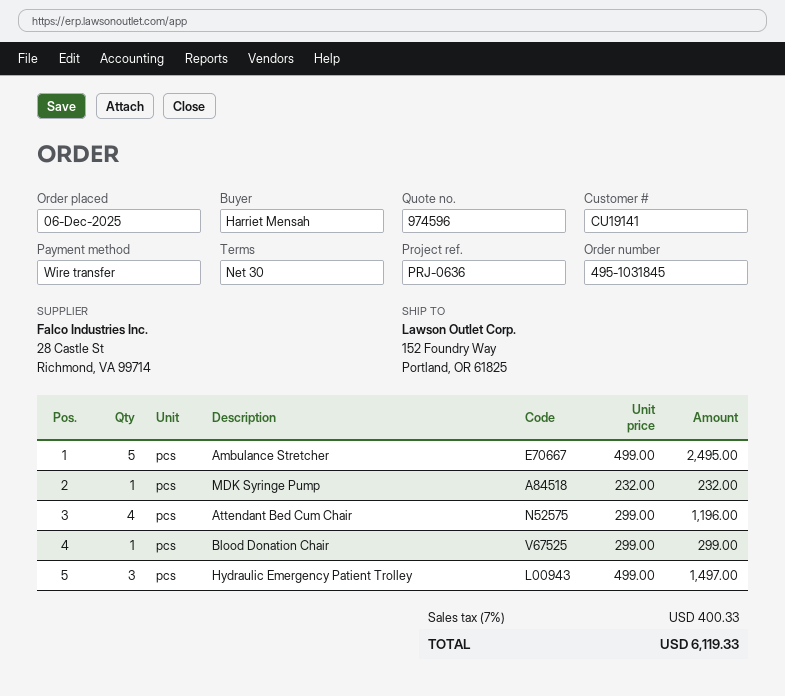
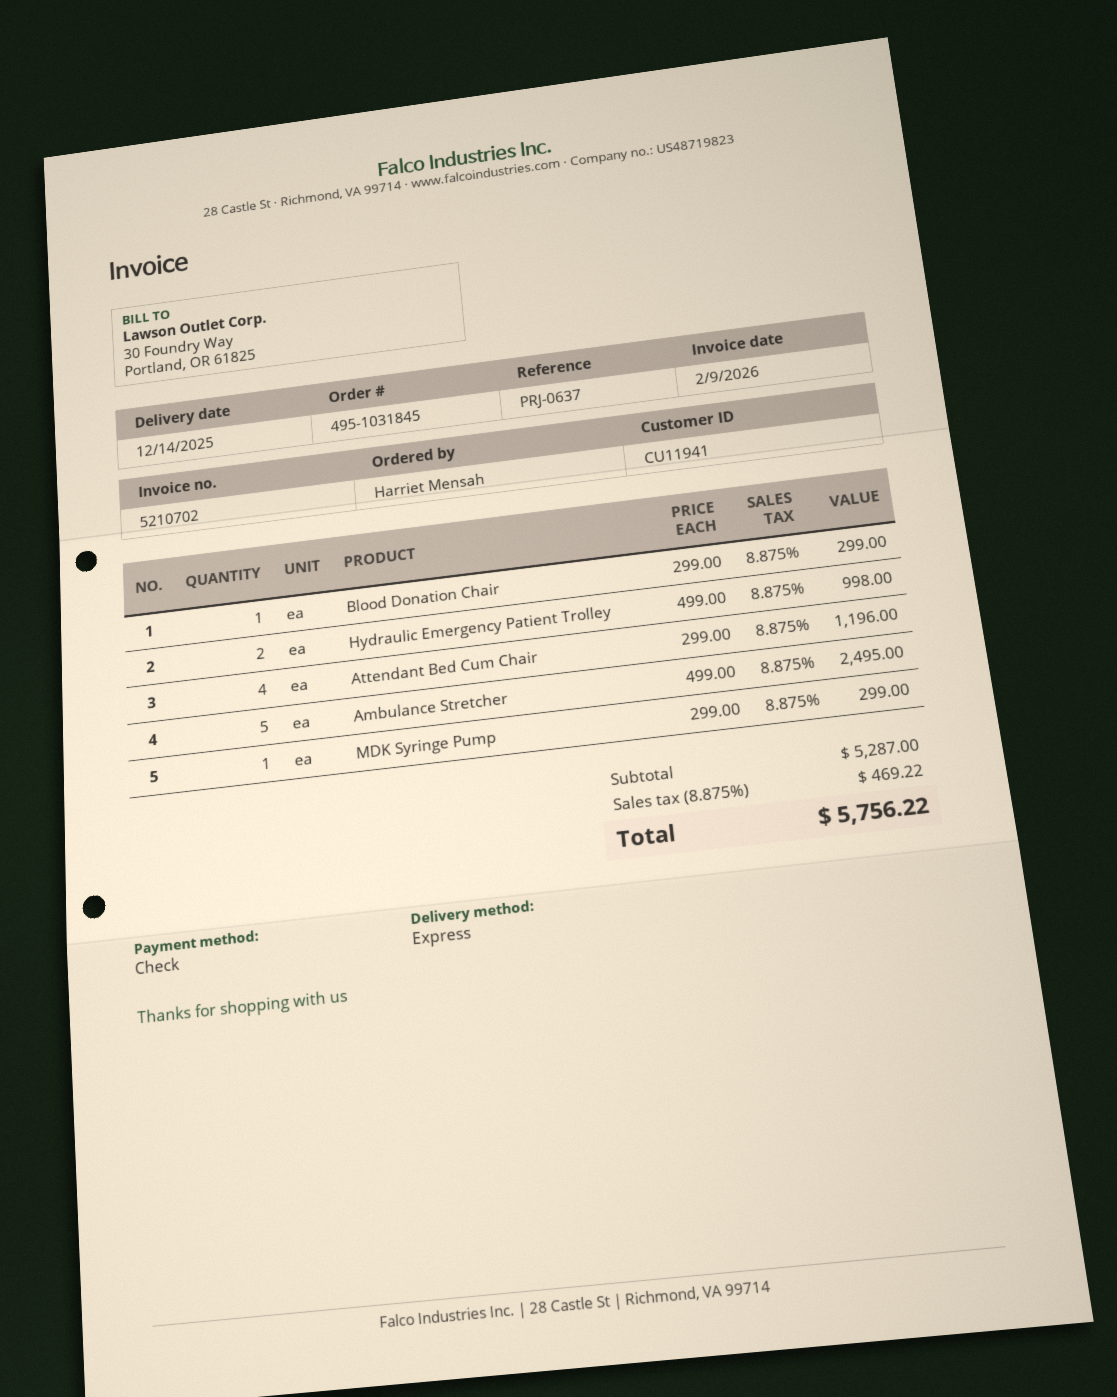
customer number: CU19141 -> CU11941
reference: PRJ-0636 -> PRJ-0637
payment method: bank transfer -> cheque
MDK Syringe Pump: 1 x 232.00 = 232.00 -> 1 x 299.00 = 299.00
Hydraulic Emergency Patient Trolley: 3 x 499.00 = 1497.00 -> 2 x 499.00 = 998.00
tax: 7% = 400.33 -> 8.875% = 469.22
total: 6119.33 -> 5756.22

